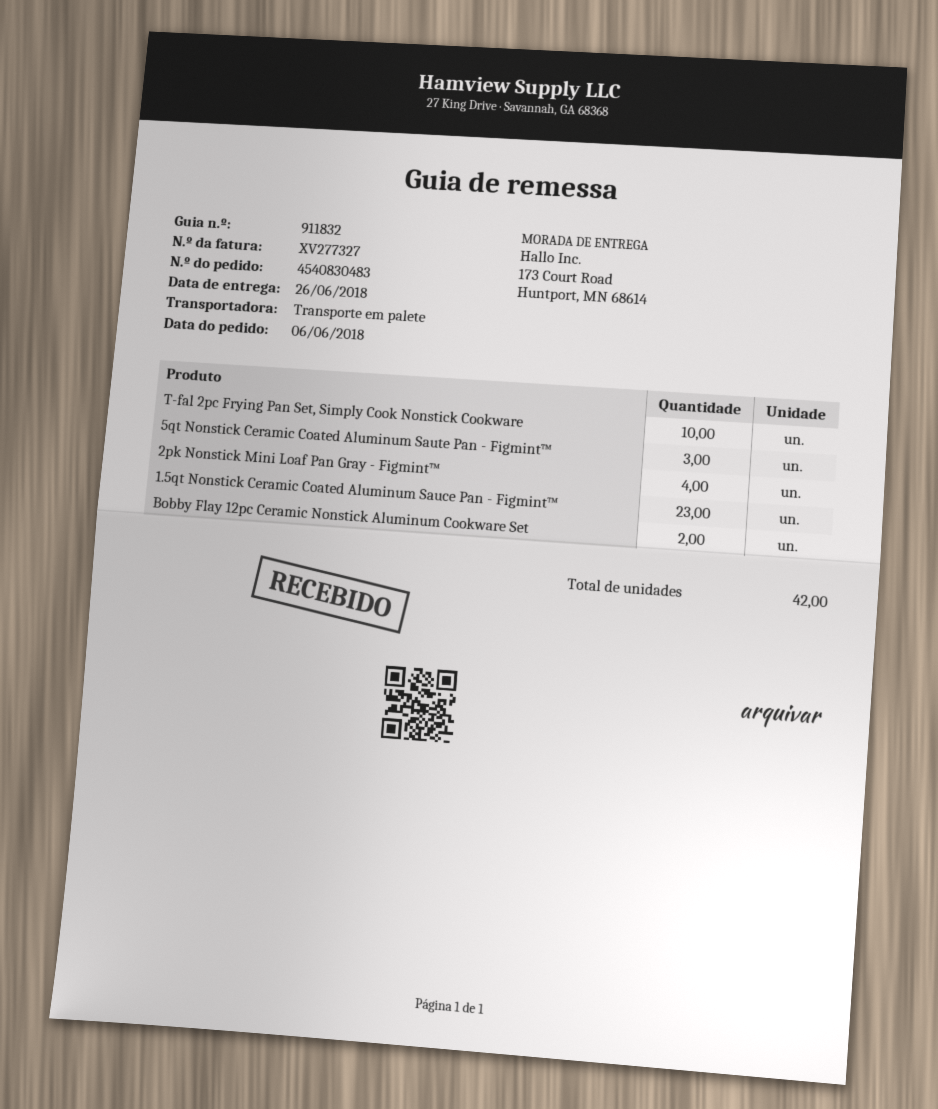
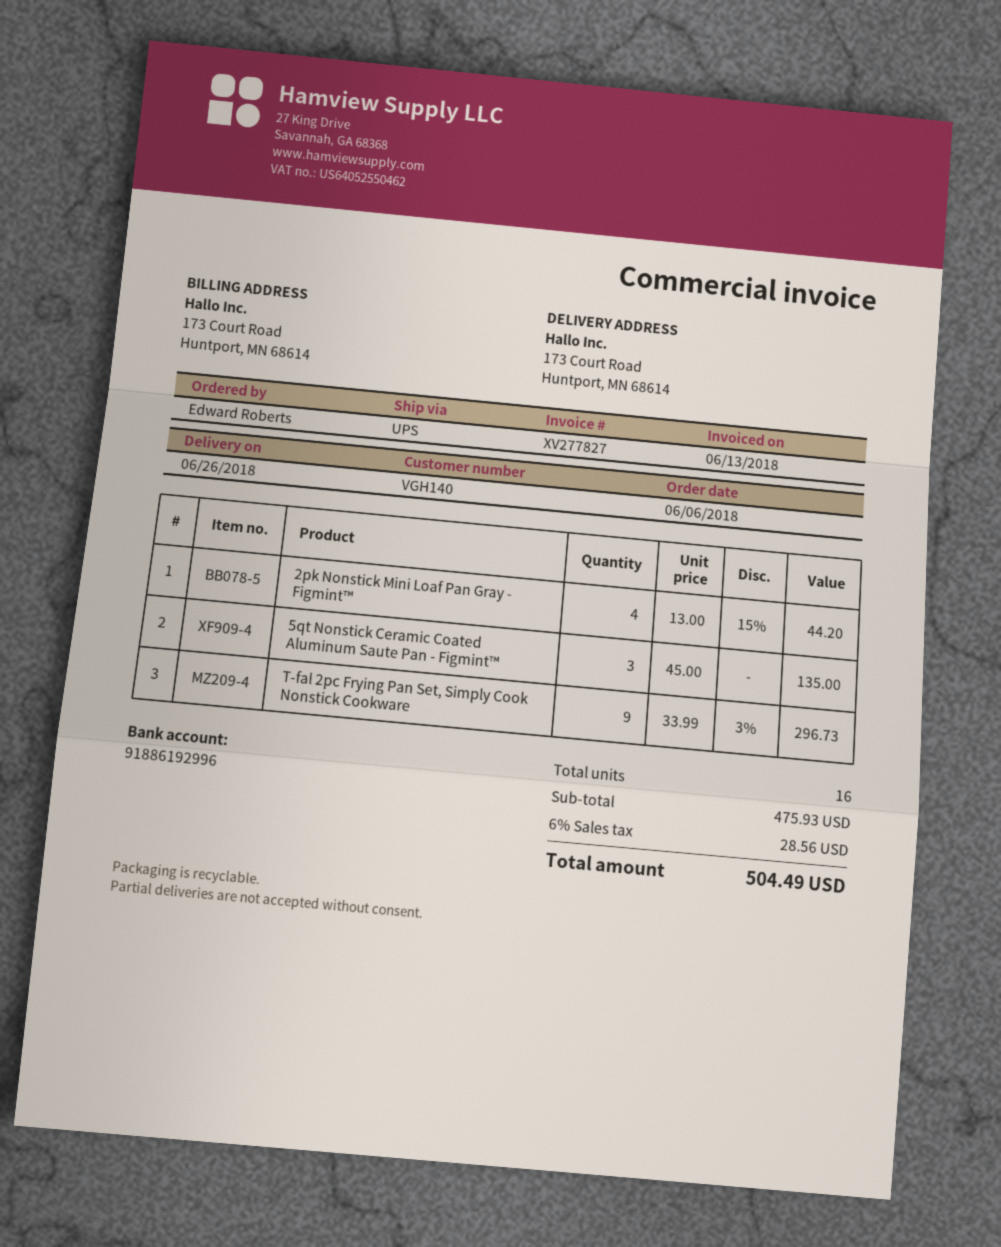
invoice number: XV277327 -> XV277827
shipping method: pallet freight -> UPS
T-fal 2pc Frying Pan Set, Simply Cook Nonstick Cookware: 10 -> 9
1.5qt Nonstick Ceramic Coated Aluminum Sauce Pan - Figmint™: 23 -> none
Bobby Flay 12pc Ceramic Nonstick Aluminum Cookware Set: 2 -> none
total quantity: 42 -> 16

